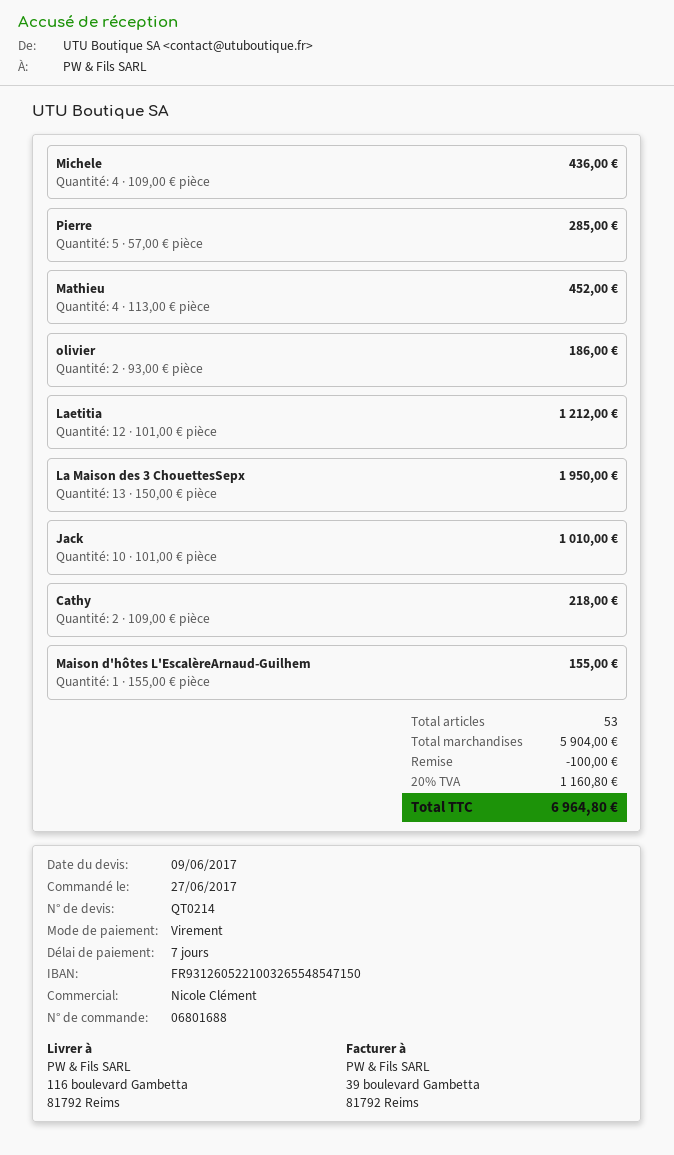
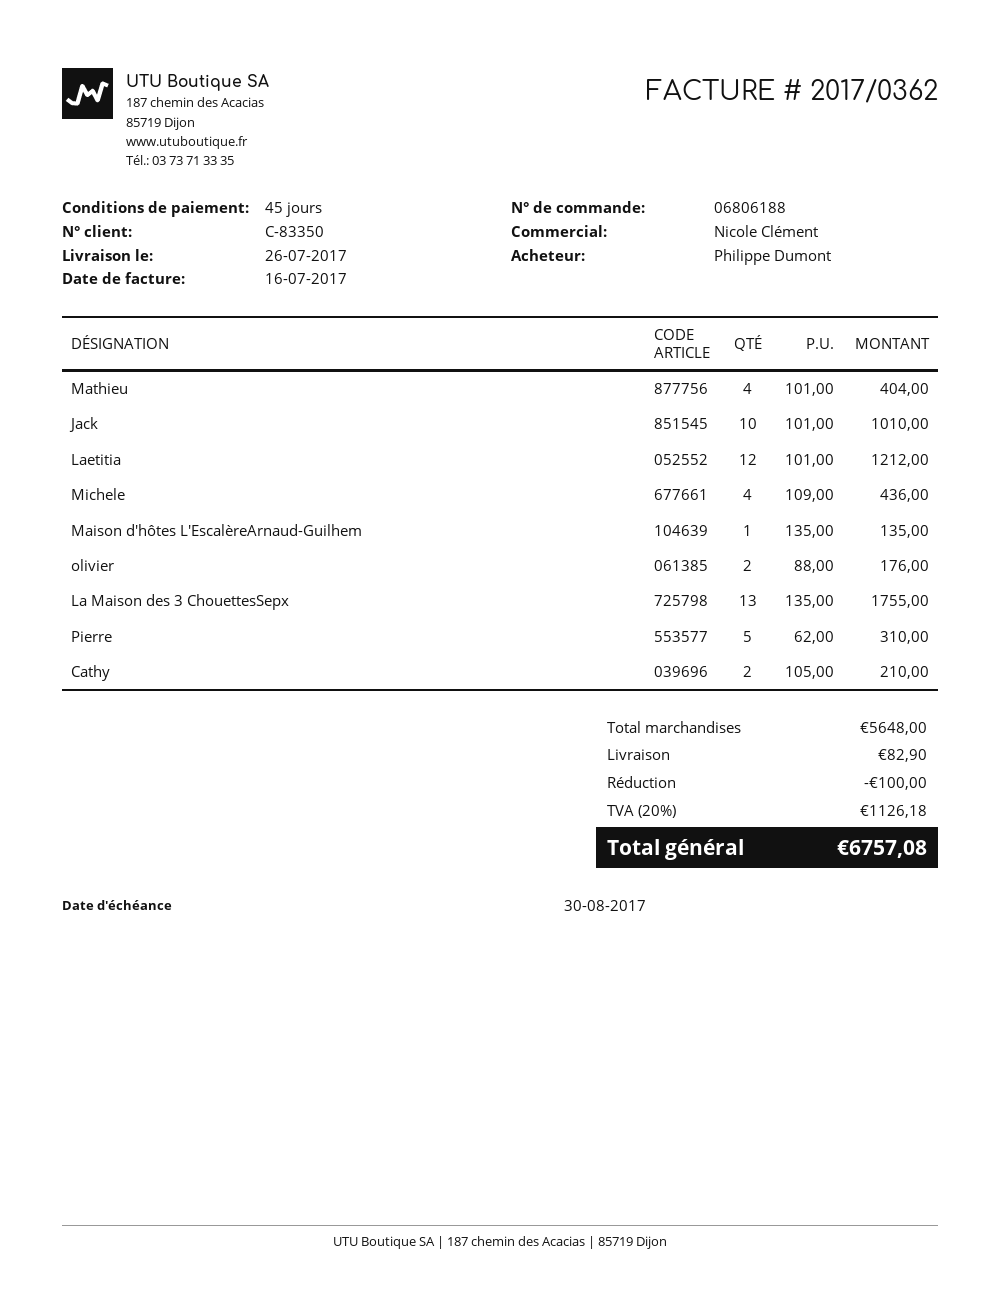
order number: 06801688 -> 06806188
payment terms: 7 days -> 45 days
Pierre: 5 x 57.00 = 285.00 -> 5 x 62.00 = 310.00
Mathieu: 4 x 113.00 = 452.00 -> 4 x 101.00 = 404.00
olivier: 2 x 93.00 = 186.00 -> 2 x 88.00 = 176.00
La Maison des 3 ChouettesSepx: 13 x 150.00 = 1950.00 -> 13 x 135.00 = 1755.00
Cathy: 2 x 109.00 = 218.00 -> 2 x 105.00 = 210.00
Maison d'hôtes L'EscalèreArnaud-Guilhem: 1 x 155.00 = 155.00 -> 1 x 135.00 = 135.00
subtotal: 5904.00 -> 5648.00
shipping: none -> 82.90
tax: 20% = 1160.80 -> 20% = 1126.18
total: 6964.80 -> 6757.08

